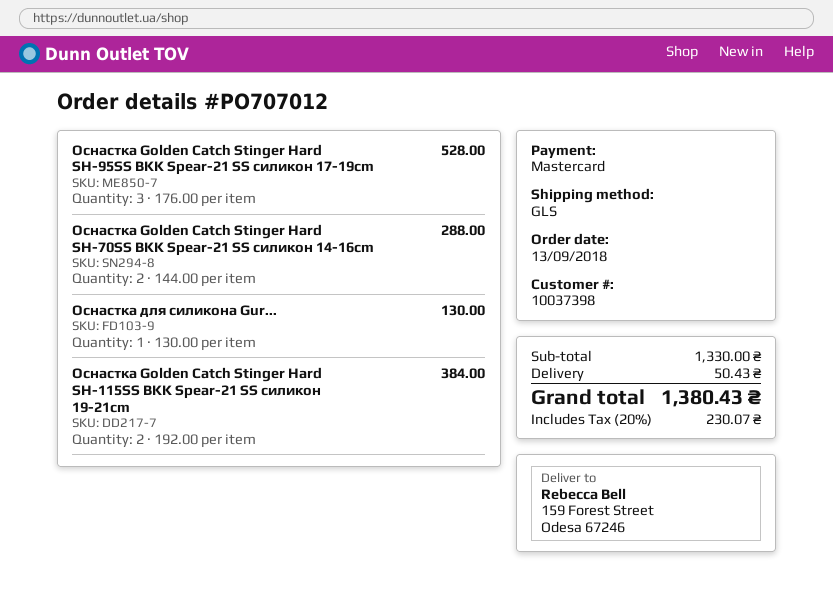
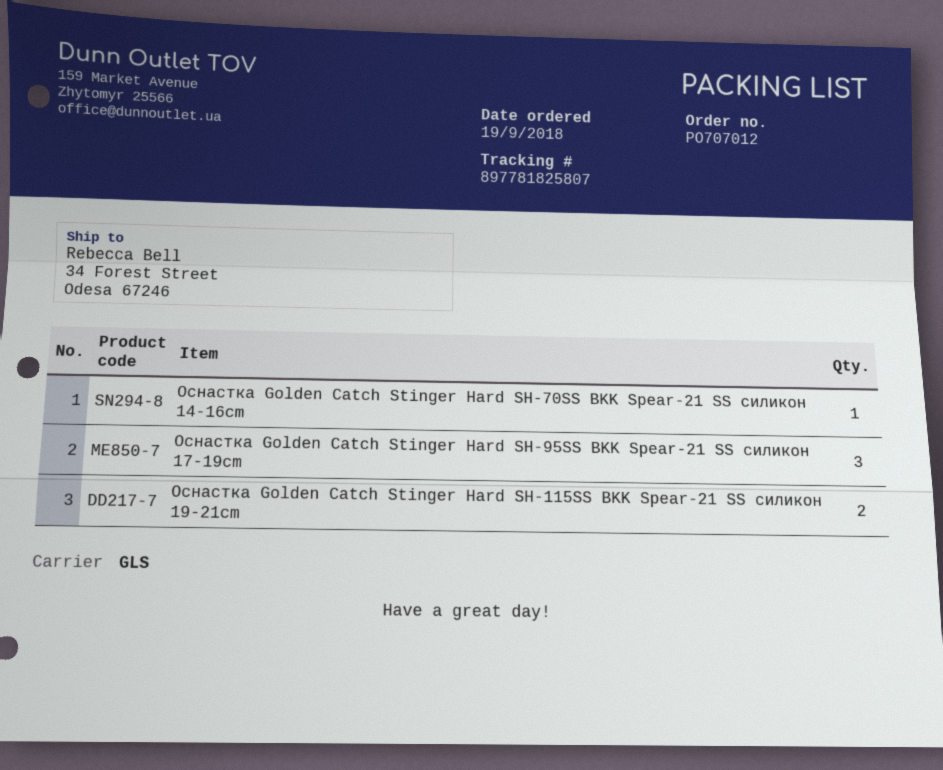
order date: 2018-09-13 -> 2018-09-19
ship to: 159 Forest Street, Odesa 67246 -> 34 Forest Street, Odesa 67246
Оснастка Golden Catch Stinger Hard SH-70SS BKK Spear-21 SS силикон 14-16cm: 2 -> 1
Оснастка для силикона Gur...: 1 -> none

